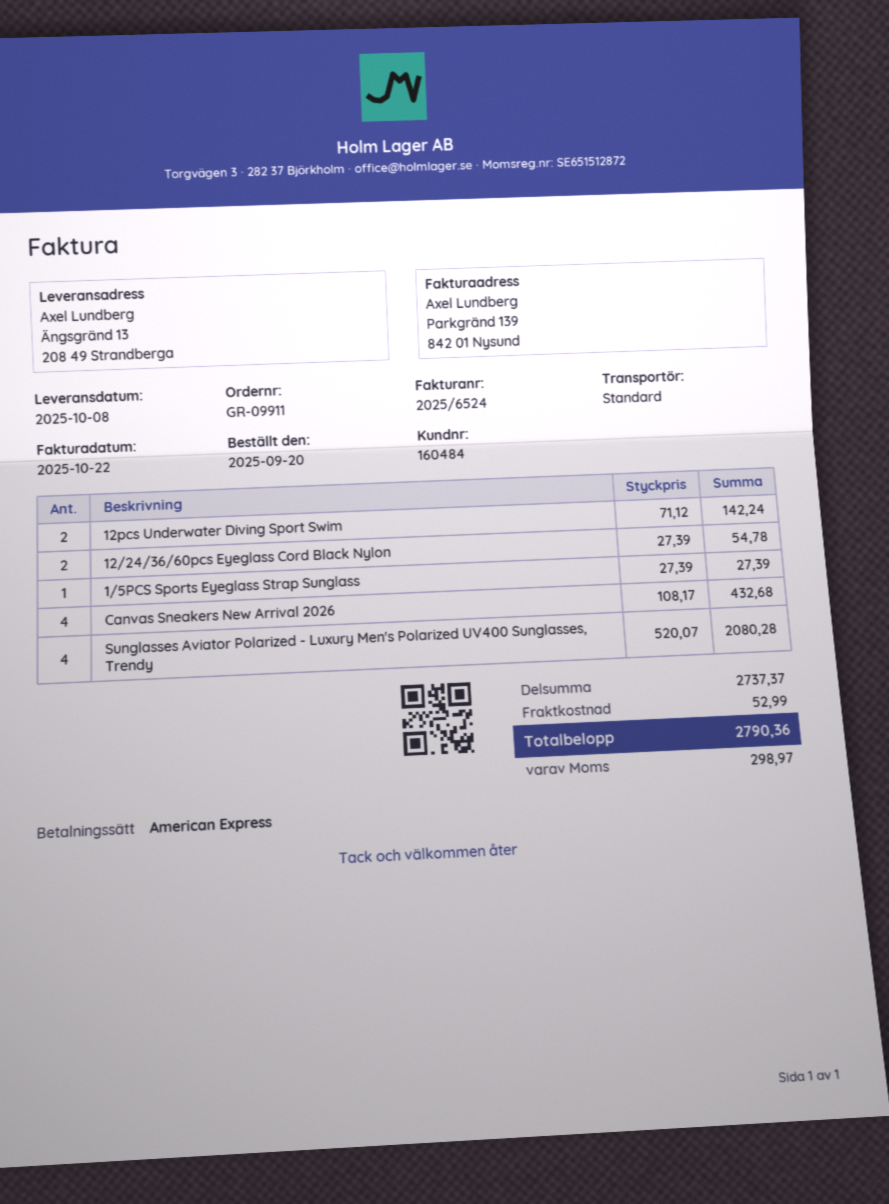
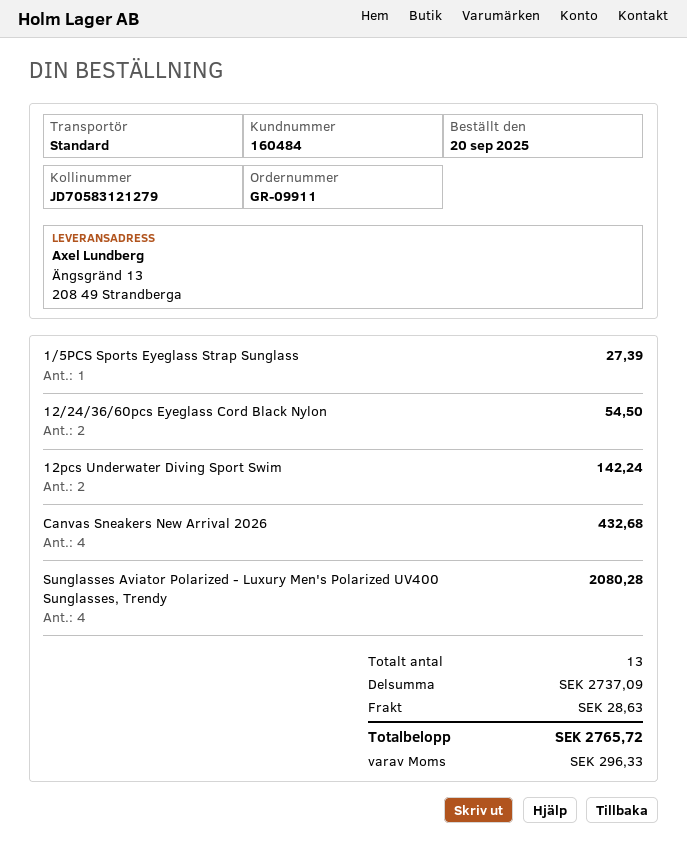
12/24/36/60pcs Eyeglass Cord Black Nylon: 2 for 54.78 -> 2 for 54.50
subtotal: 2737.37 -> 2737.09
shipping: 52.99 -> 28.63
tax: 298.97 -> 296.33
total: 2790.36 -> 2765.72

